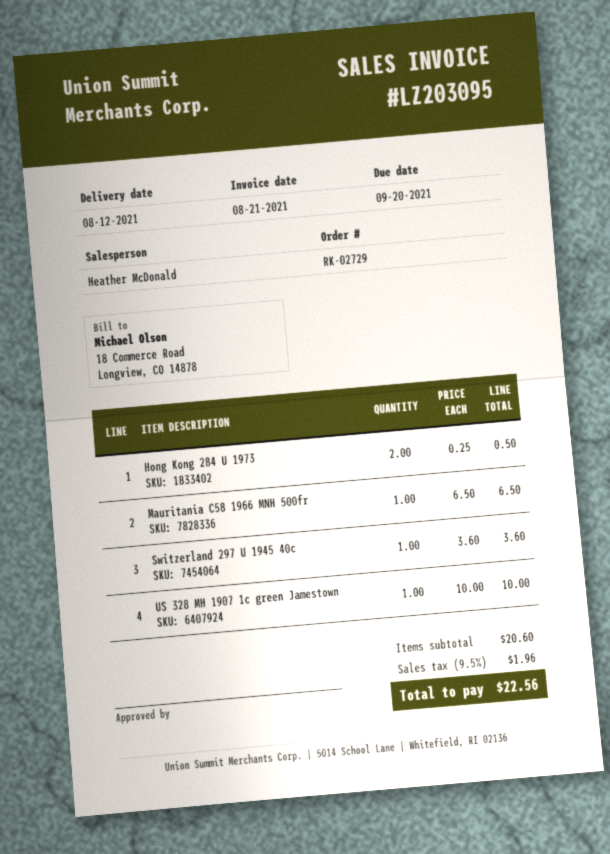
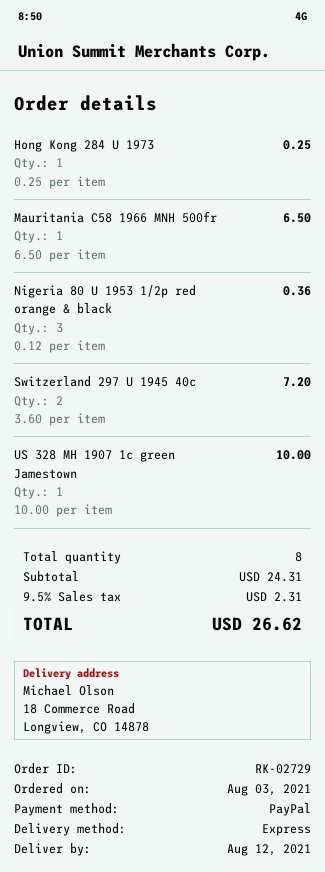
Hong Kong 284 U 1973: 2 x 0.25 = 0.50 -> 1 x 0.25 = 0.25
Switzerland 297 U 1945 40c: 1 x 3.60 = 3.60 -> 2 x 3.60 = 7.20
Nigeria 80 U 1953 1/2p red orange & black: none -> 3 x 0.12 = 0.36
subtotal: 20.60 -> 24.31
tax: 9.5% = 1.96 -> 9.5% = 2.31
total: 22.56 -> 26.62

